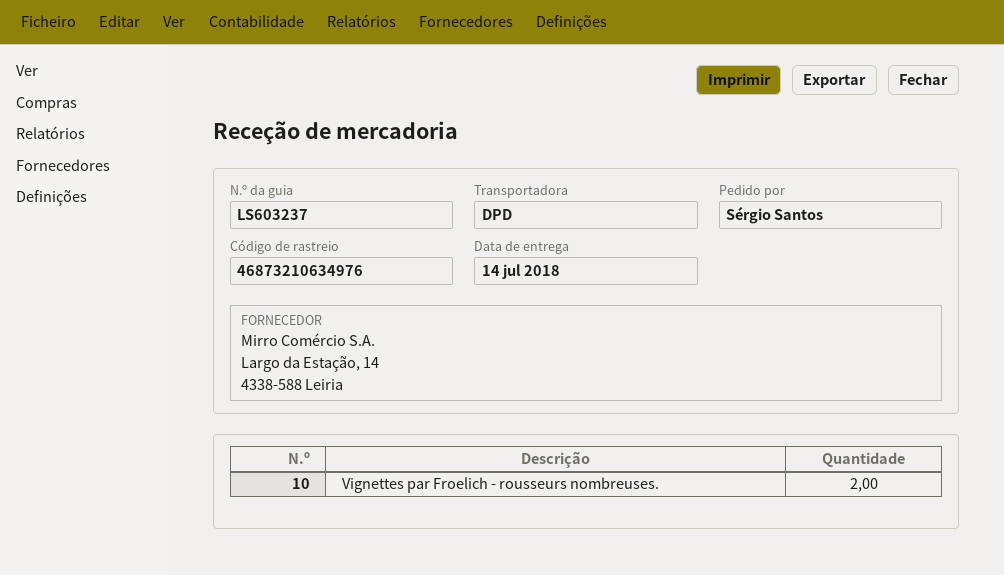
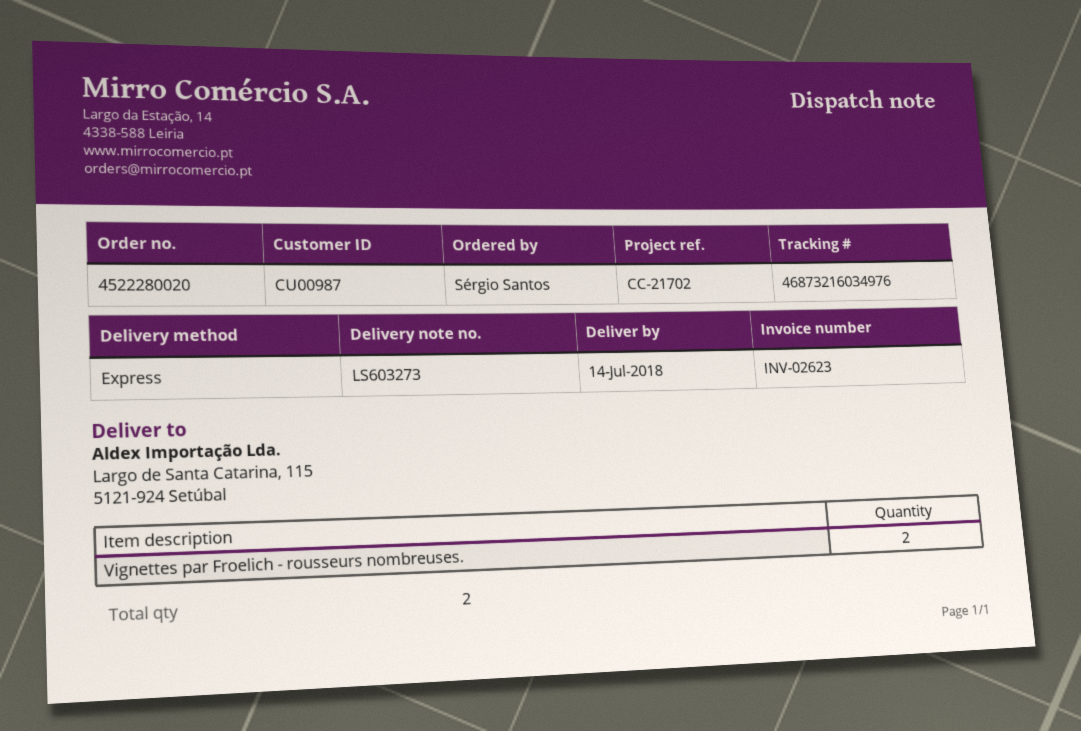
delivery note number: LS603237 -> LS603273
shipping method: DPD -> express
tracking number: 46873210634976 -> 46873216034976

